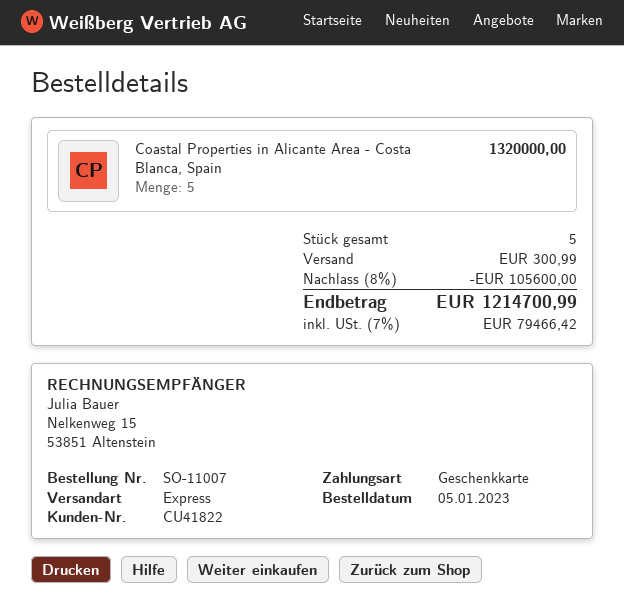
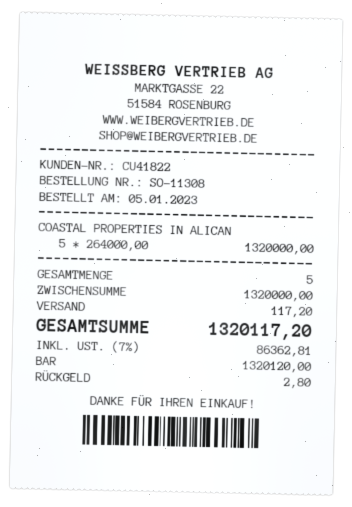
order number: SO-11007 -> SO-11308
payment method: gift card -> cash
discount: 8% = 105600.00 -> none
shipping: 300.99 -> 117.20
tax: 7% = 79466.42 -> 7% = 86362.81
total: 1214700.99 -> 1320117.20

